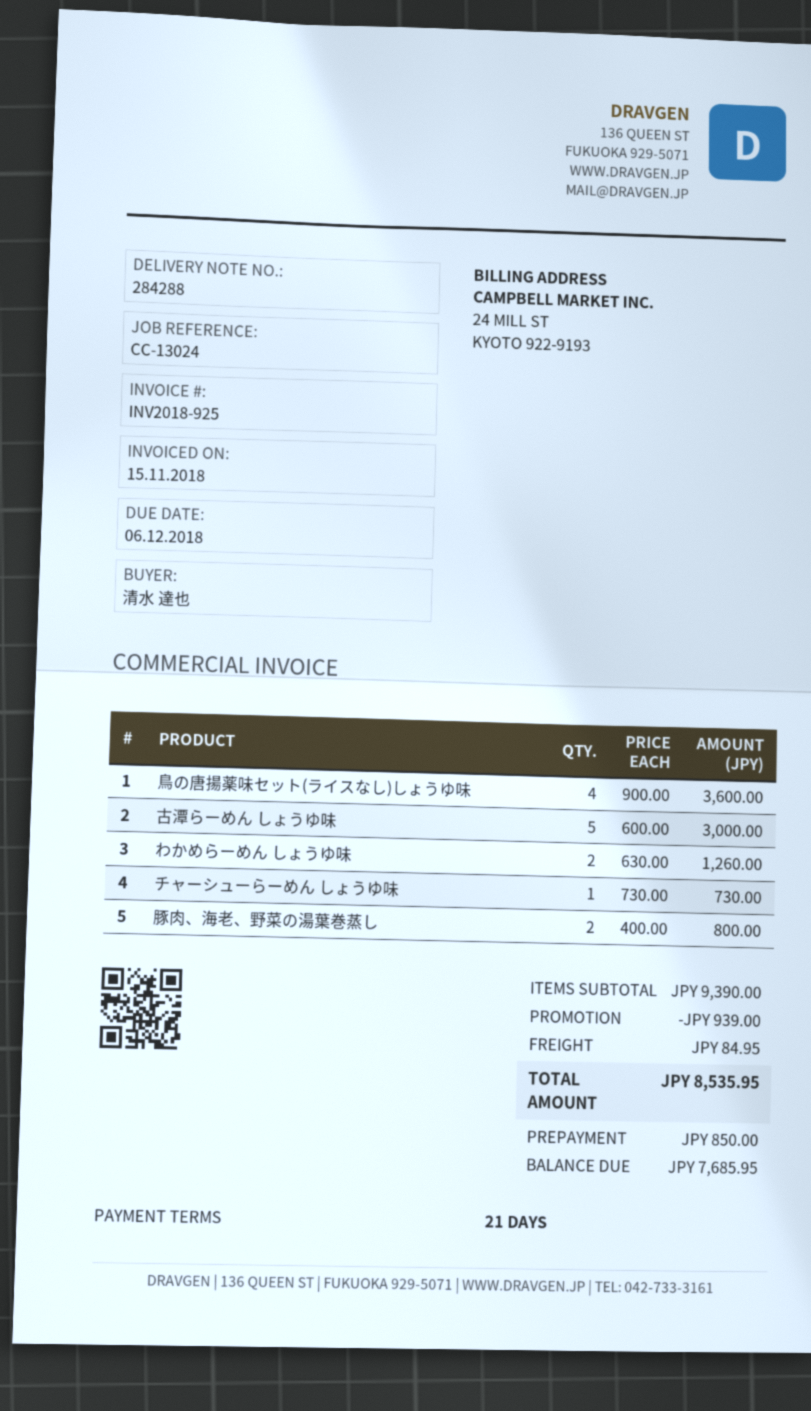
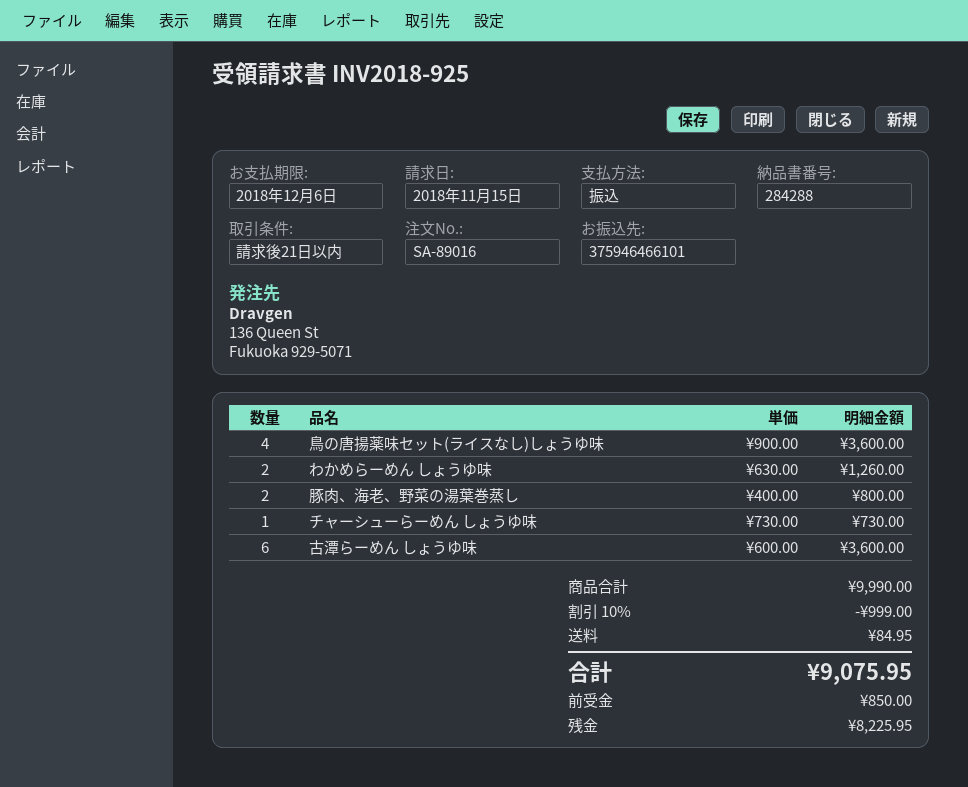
古潭らーめん しょうゆ味: 5 x 600.00 = 3000.00 -> 6 x 600.00 = 3600.00
subtotal: 9390.00 -> 9990.00
discount: 939.00 -> 999.00
total: 8535.95 -> 9075.95
balance: 7685.95 -> 8225.95

